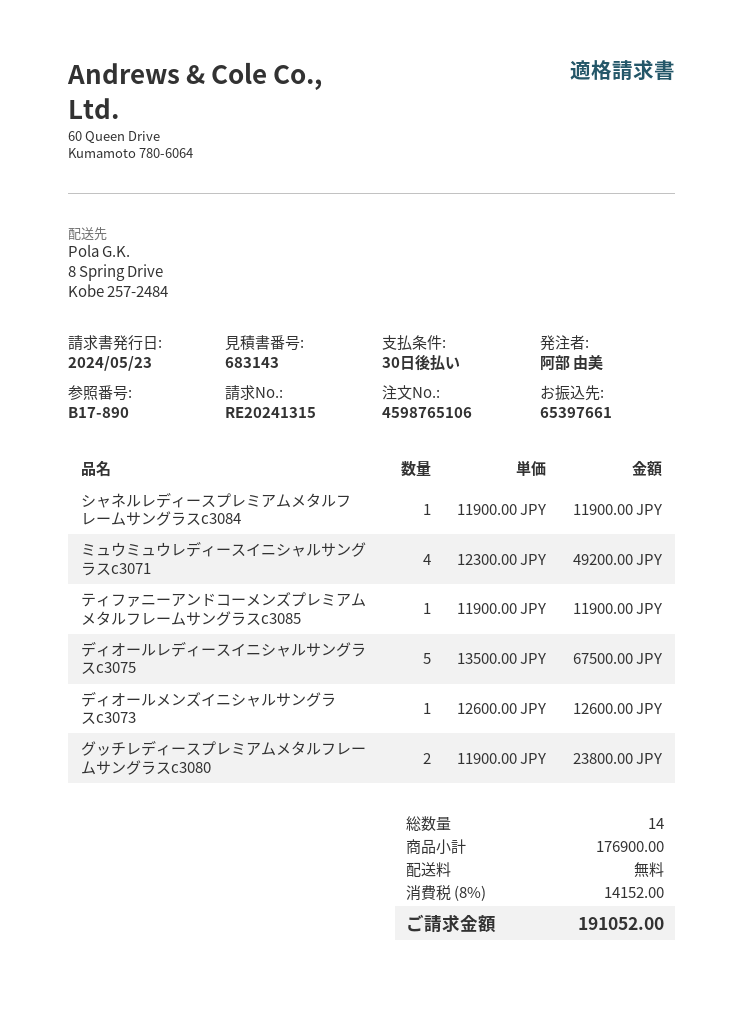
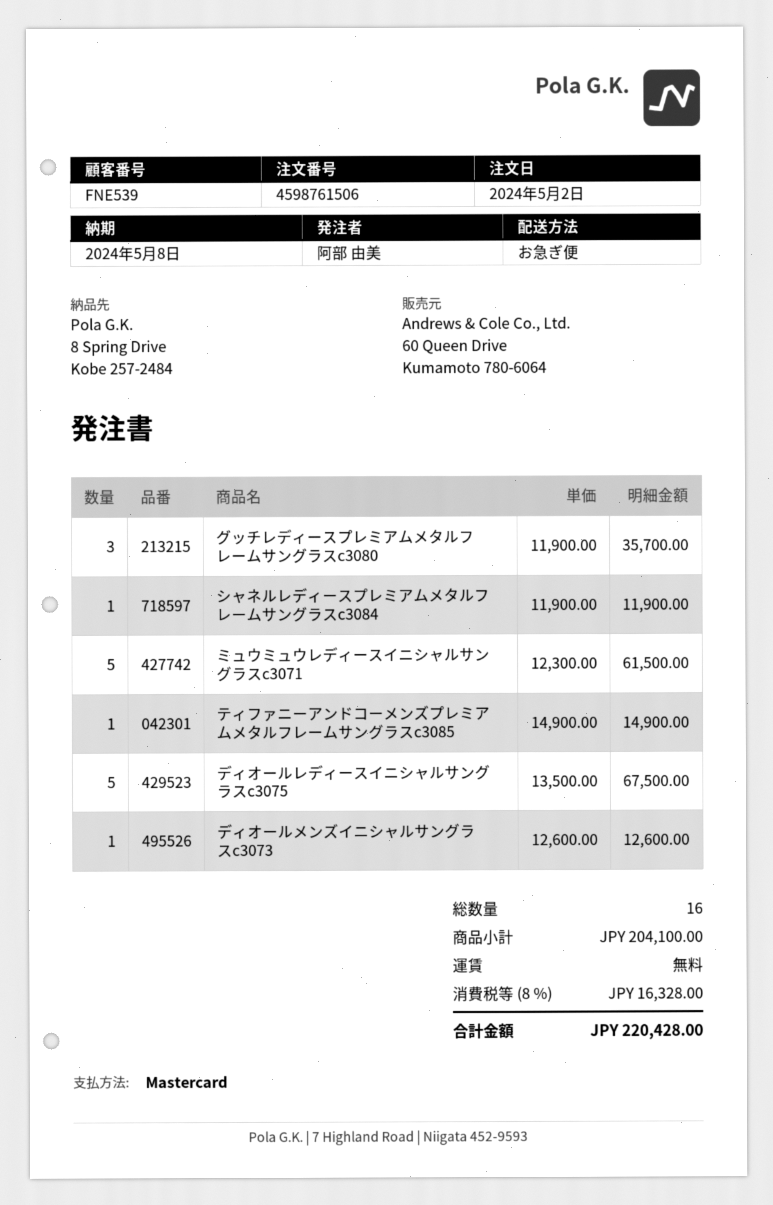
order number: 4598765106 -> 4598761506
ミュウミュウレディースイニシャルサングラスc3071: 4 x 12300.00 = 49200.00 -> 5 x 12300.00 = 61500.00
ティファニーアンドコーメンズプレミアムメタルフレームサングラスc3085: 1 x 11900.00 = 11900.00 -> 1 x 14900.00 = 14900.00
グッチレディースプレミアムメタルフレームサングラスc3080: 2 x 11900.00 = 23800.00 -> 3 x 11900.00 = 35700.00
total quantity: 14 -> 16
subtotal: 176900.00 -> 204100.00
tax: 8% = 14152.00 -> 8% = 16328.00
total: 191052.00 -> 220428.00

